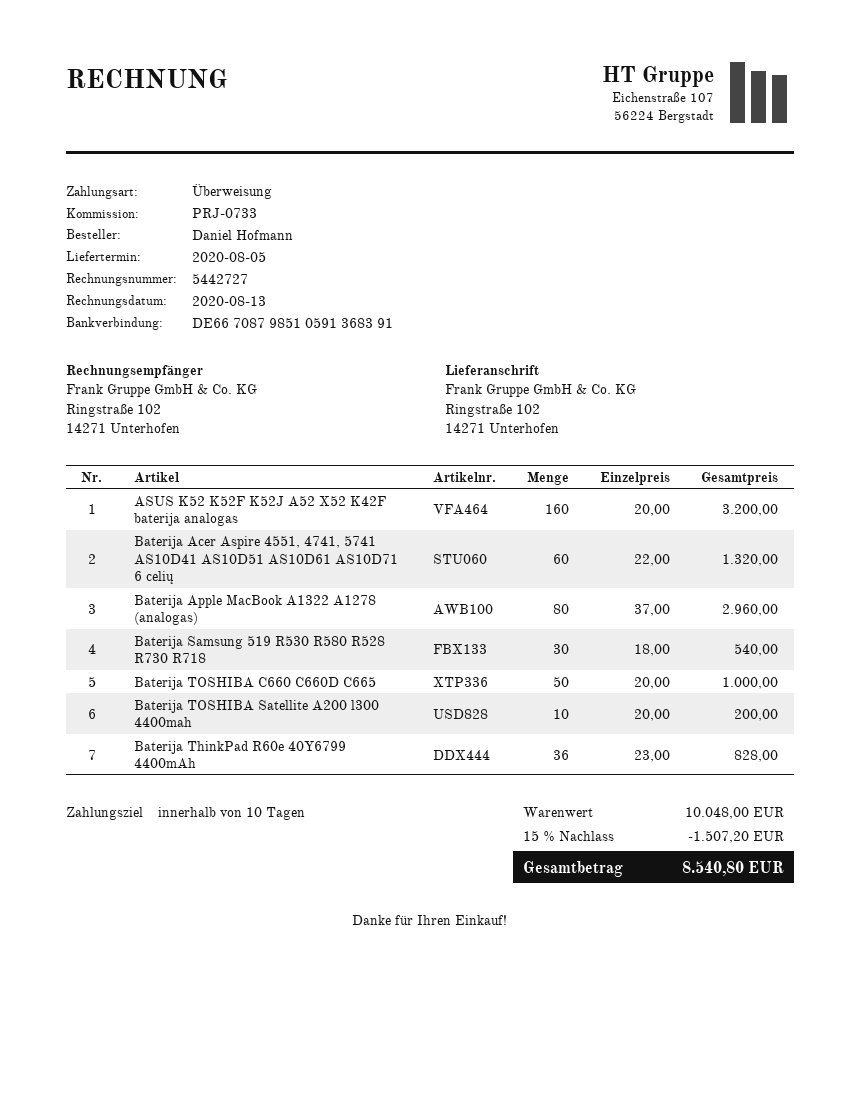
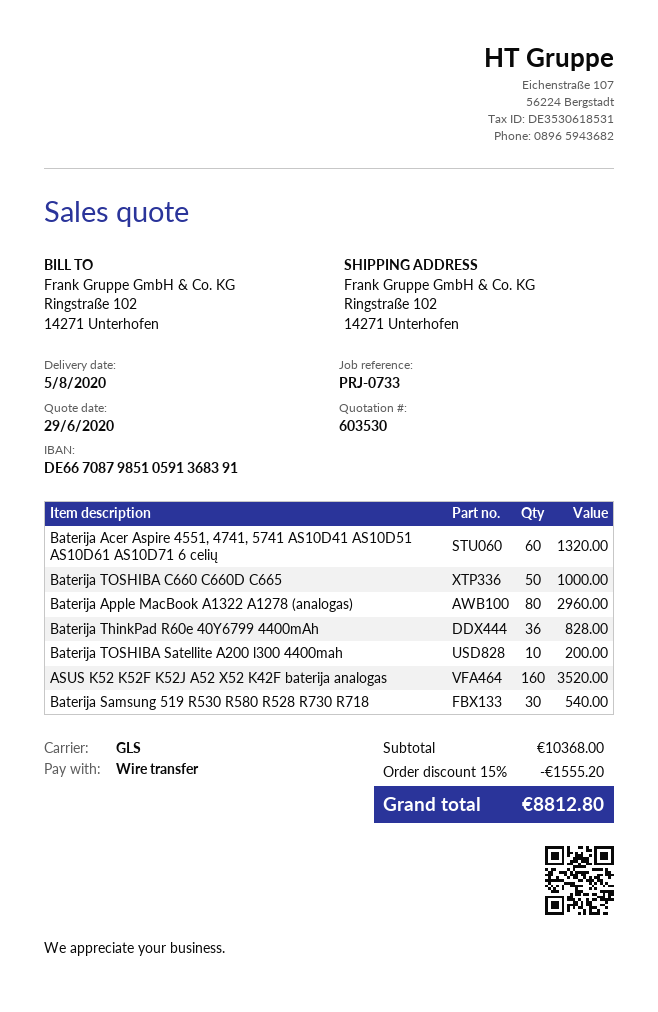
ASUS K52 K52F K52J A52 X52 K42F baterija analogas: 160 for 3200.00 -> 160 for 3520.00
subtotal: 10048.00 -> 10368.00
discount: 15% = 1507.20 -> 15% = 1555.20
total: 8540.80 -> 8812.80

